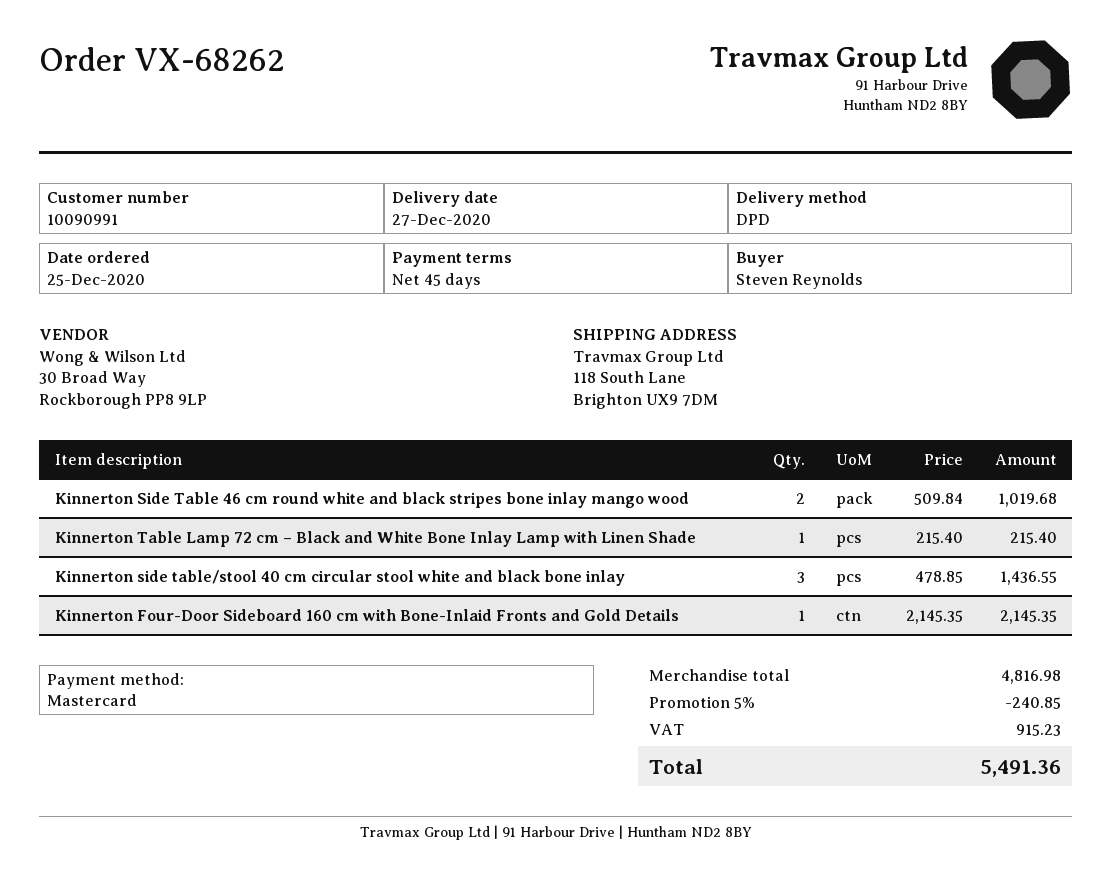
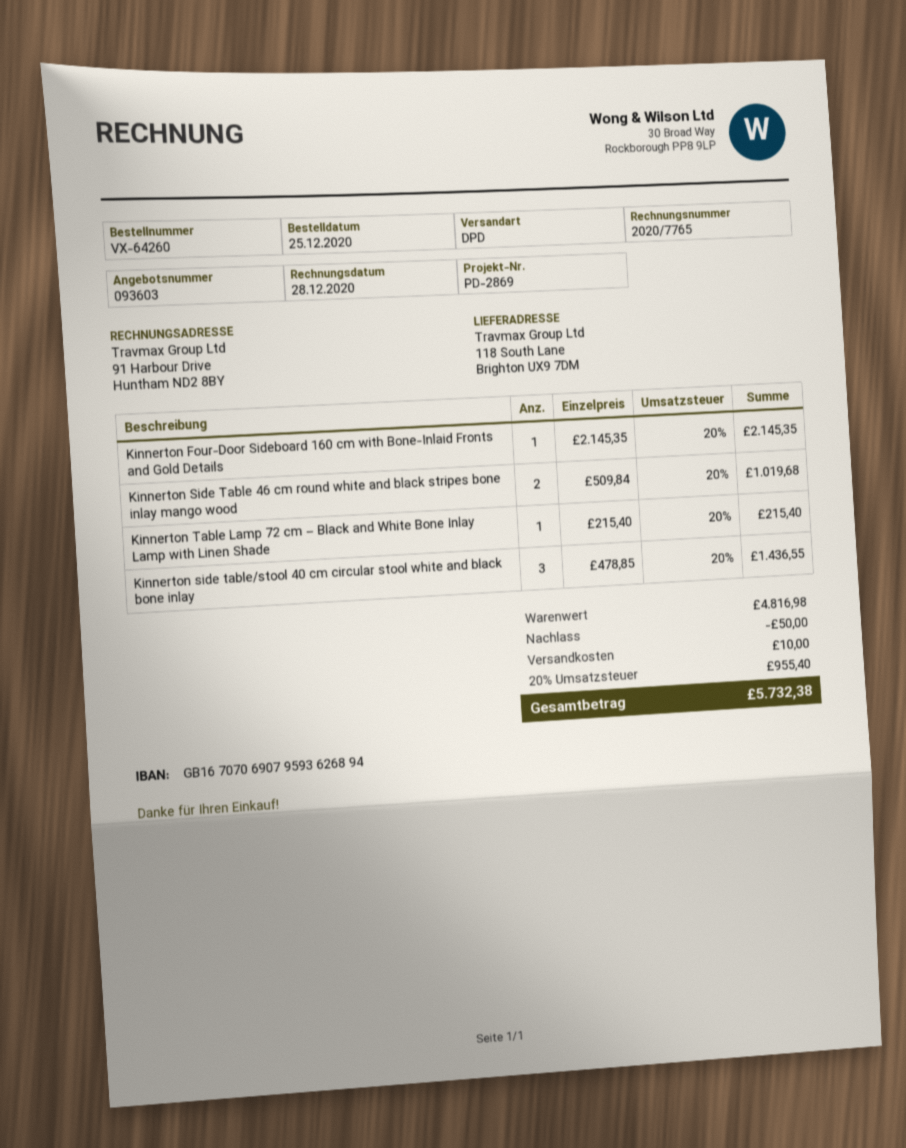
order number: VX-68262 -> VX-64260
discount: 240.85 -> 50.00
shipping: none -> 10.00
tax: 915.23 -> 955.40
total: 5491.36 -> 5732.38

